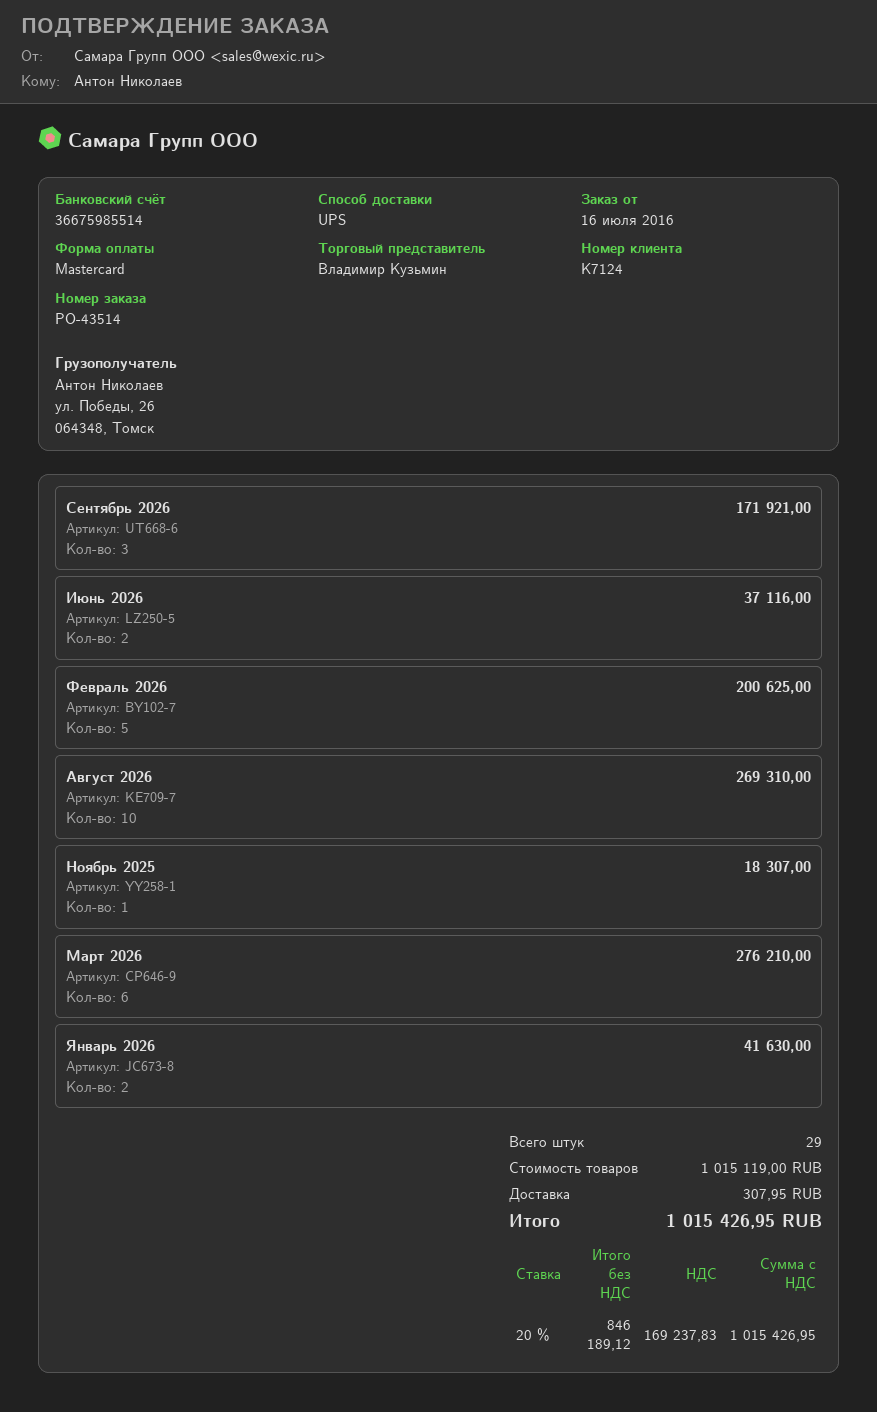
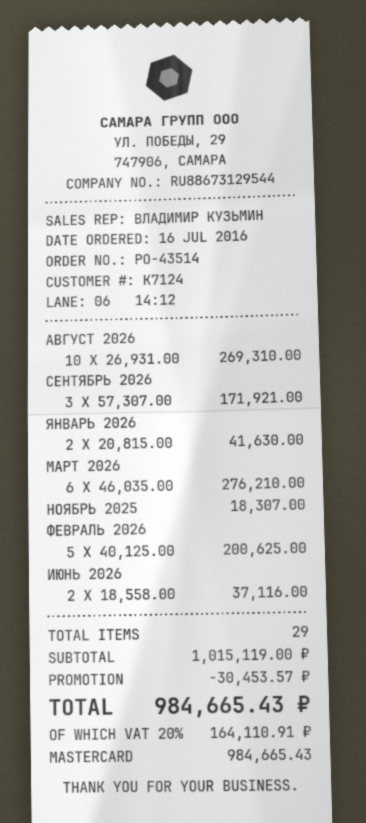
discount: none -> 30453.57
shipping: 307.95 -> none
tax: 20% = 169237.83 -> 20% = 164110.91
total: 1015426.95 -> 984665.43

